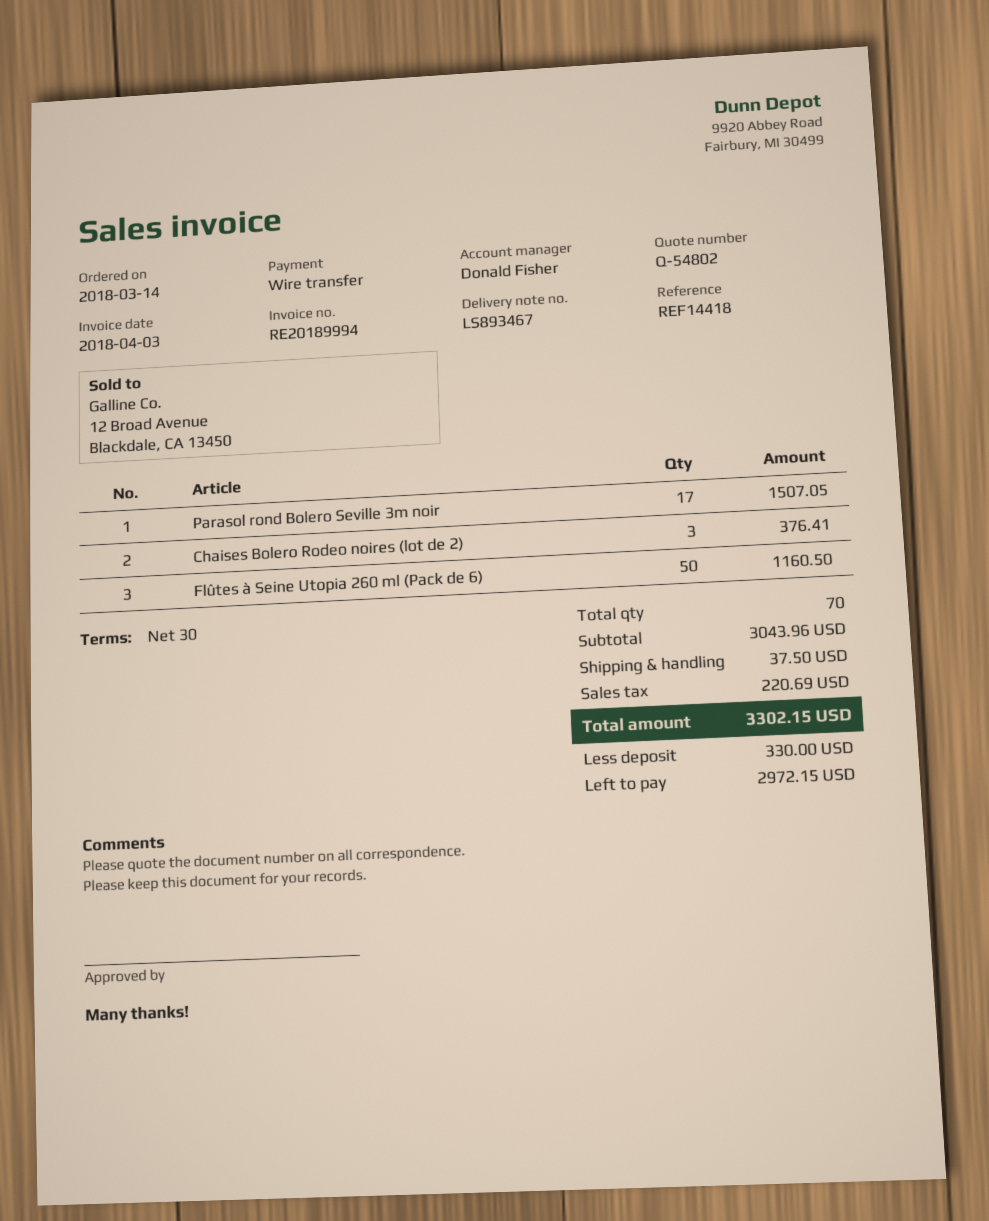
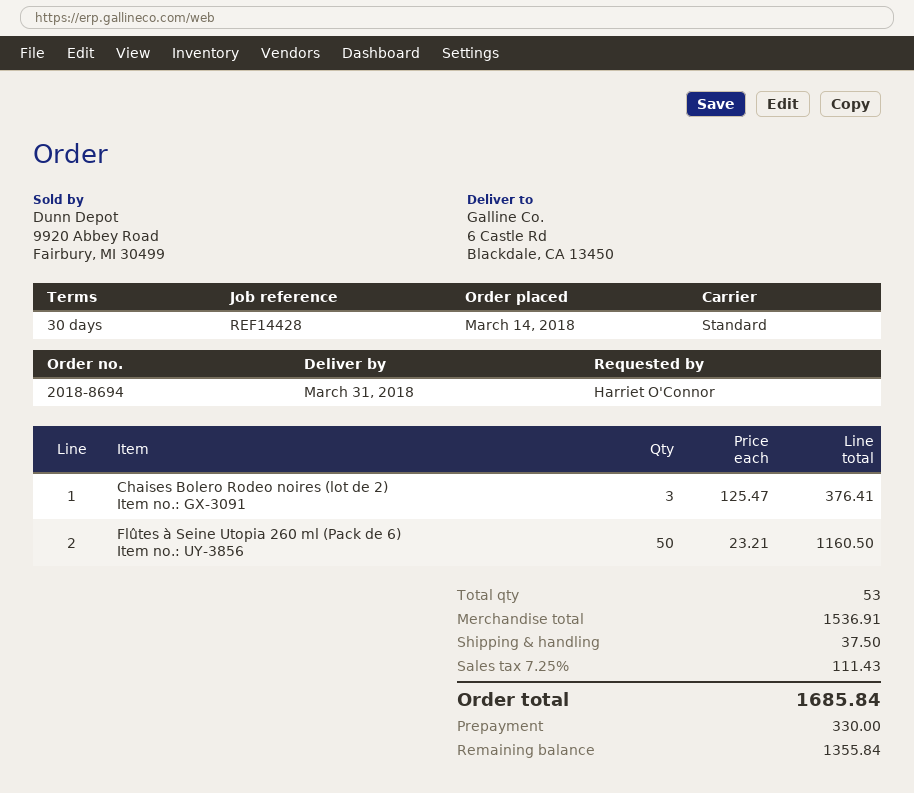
reference: REF14418 -> REF14428
Parasol rond Bolero Seville 3m noir: 17 for 1507.05 -> none
total quantity: 70 -> 53
subtotal: 3043.96 -> 1536.91
tax: 220.69 -> 111.43
total: 3302.15 -> 1685.84
balance: 2972.15 -> 1355.84

